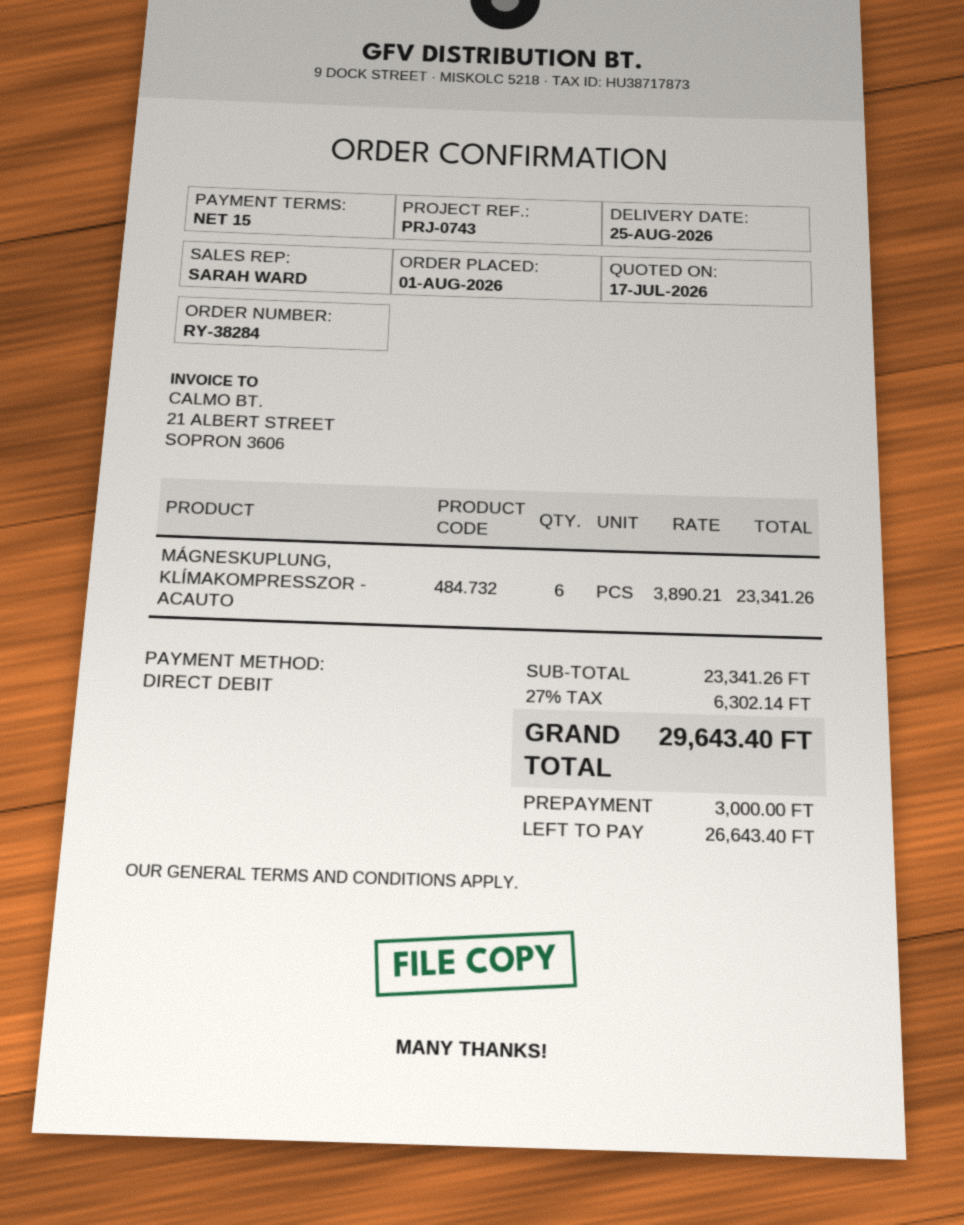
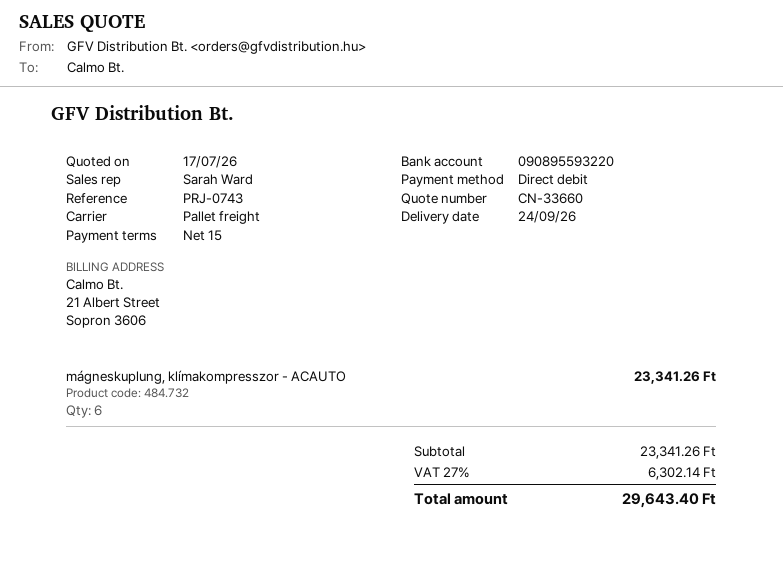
delivery date: 2026-08-25 -> 2026-09-24

